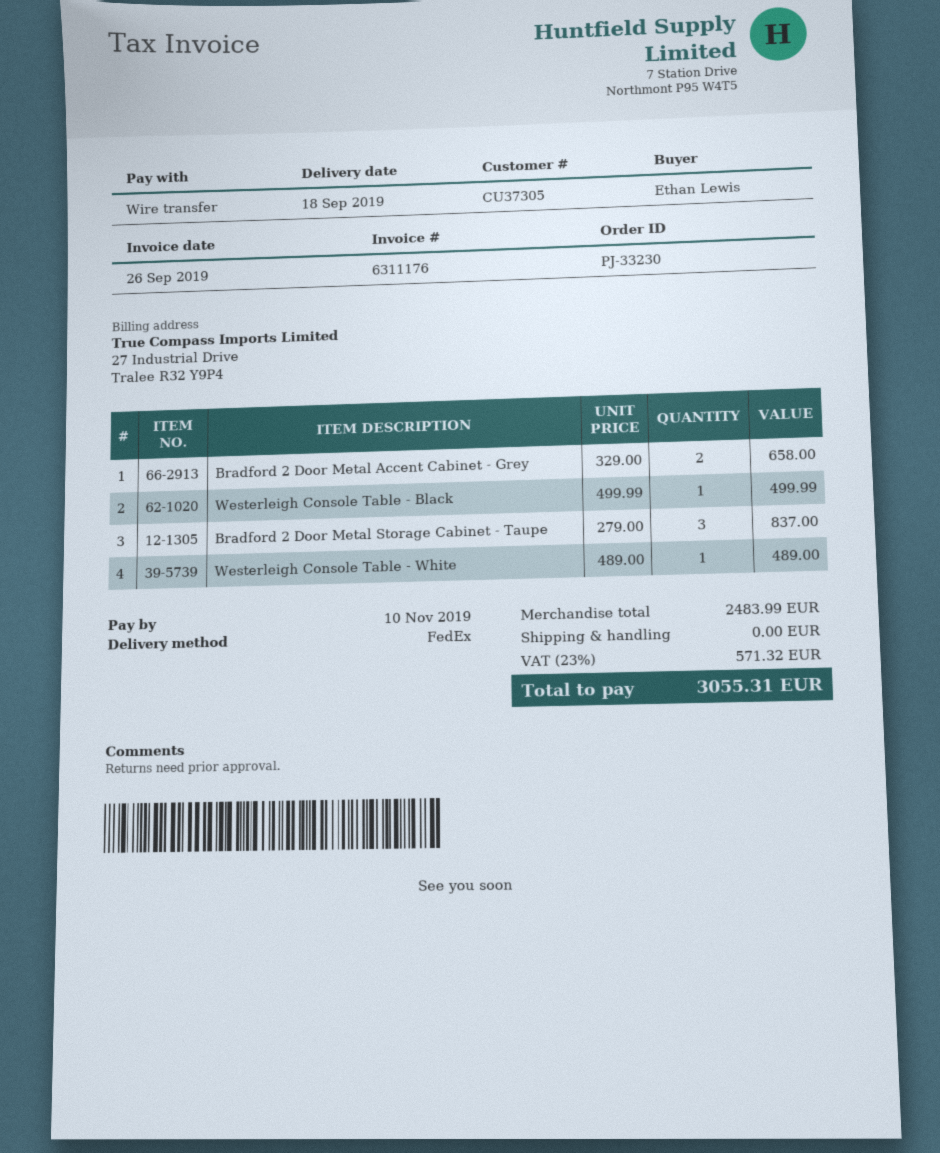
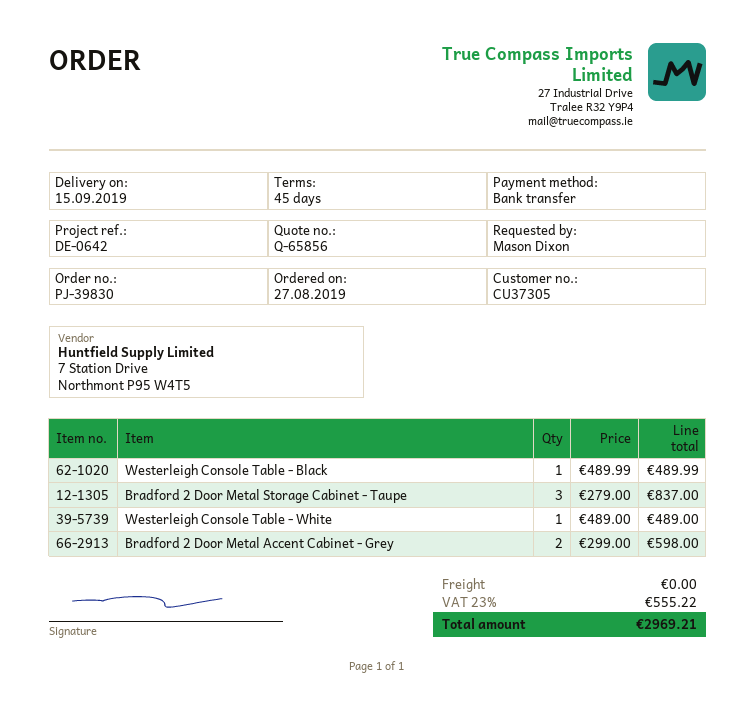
order number: PJ-33230 -> PJ-39830
delivery date: 2019-09-18 -> 2019-09-15
ordered by: Ethan Lewis -> Mason Dixon
Bradford 2 Door Metal Accent Cabinet - Grey: 2 x 329.00 = 658.00 -> 2 x 299.00 = 598.00
Westerleigh Console Table - Black: 1 x 499.99 = 499.99 -> 1 x 489.99 = 489.99
tax: 23% = 571.32 -> 23% = 555.22
total: 3055.31 -> 2969.21

